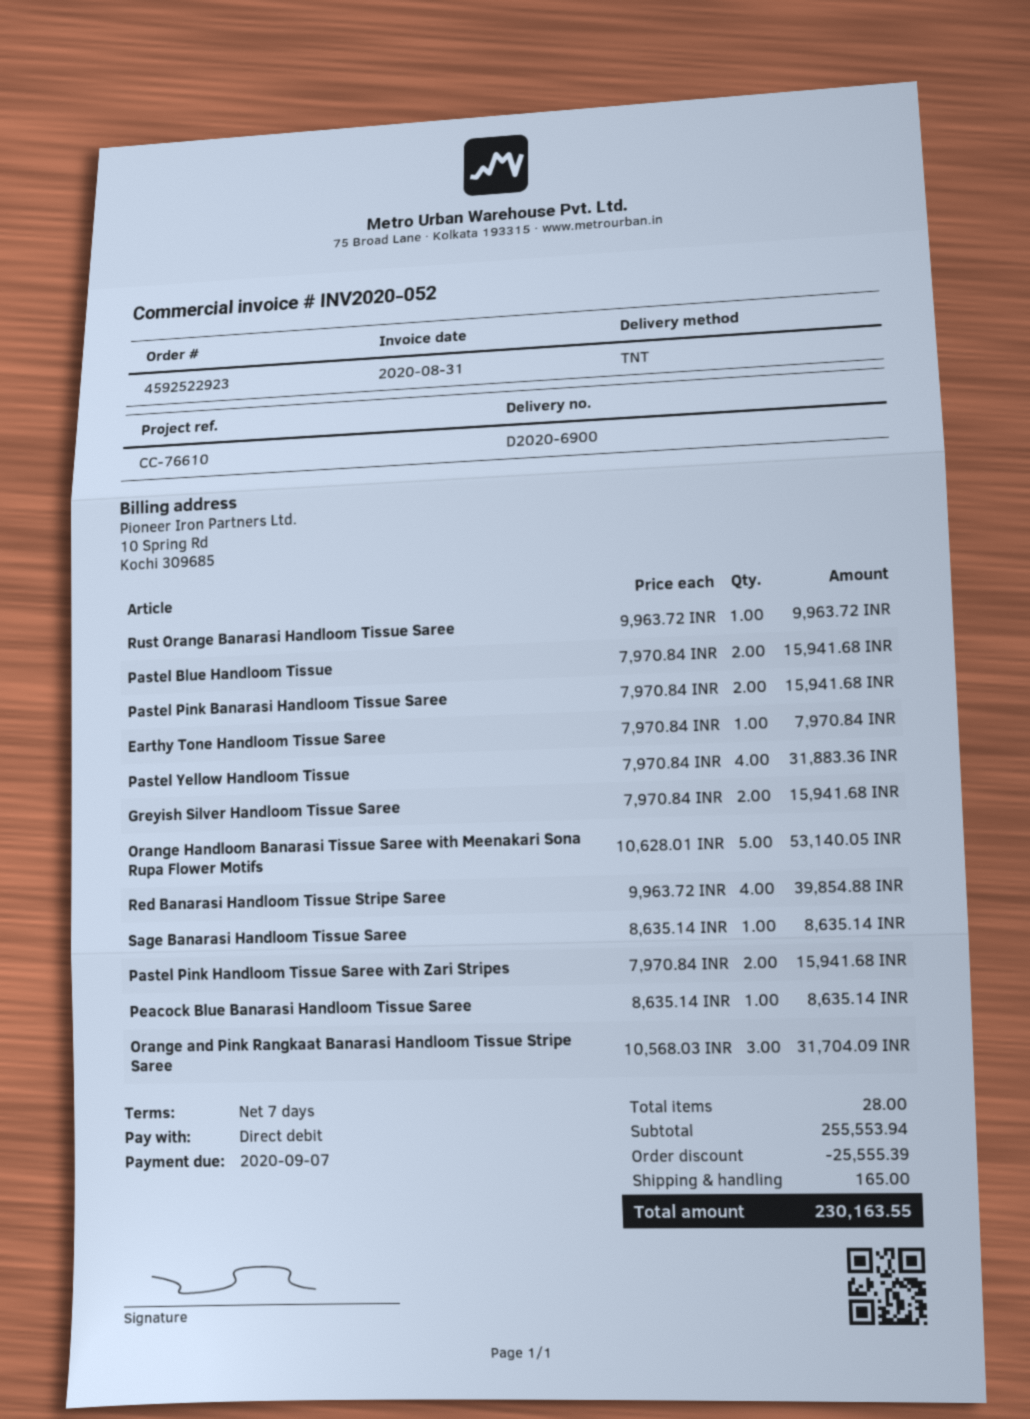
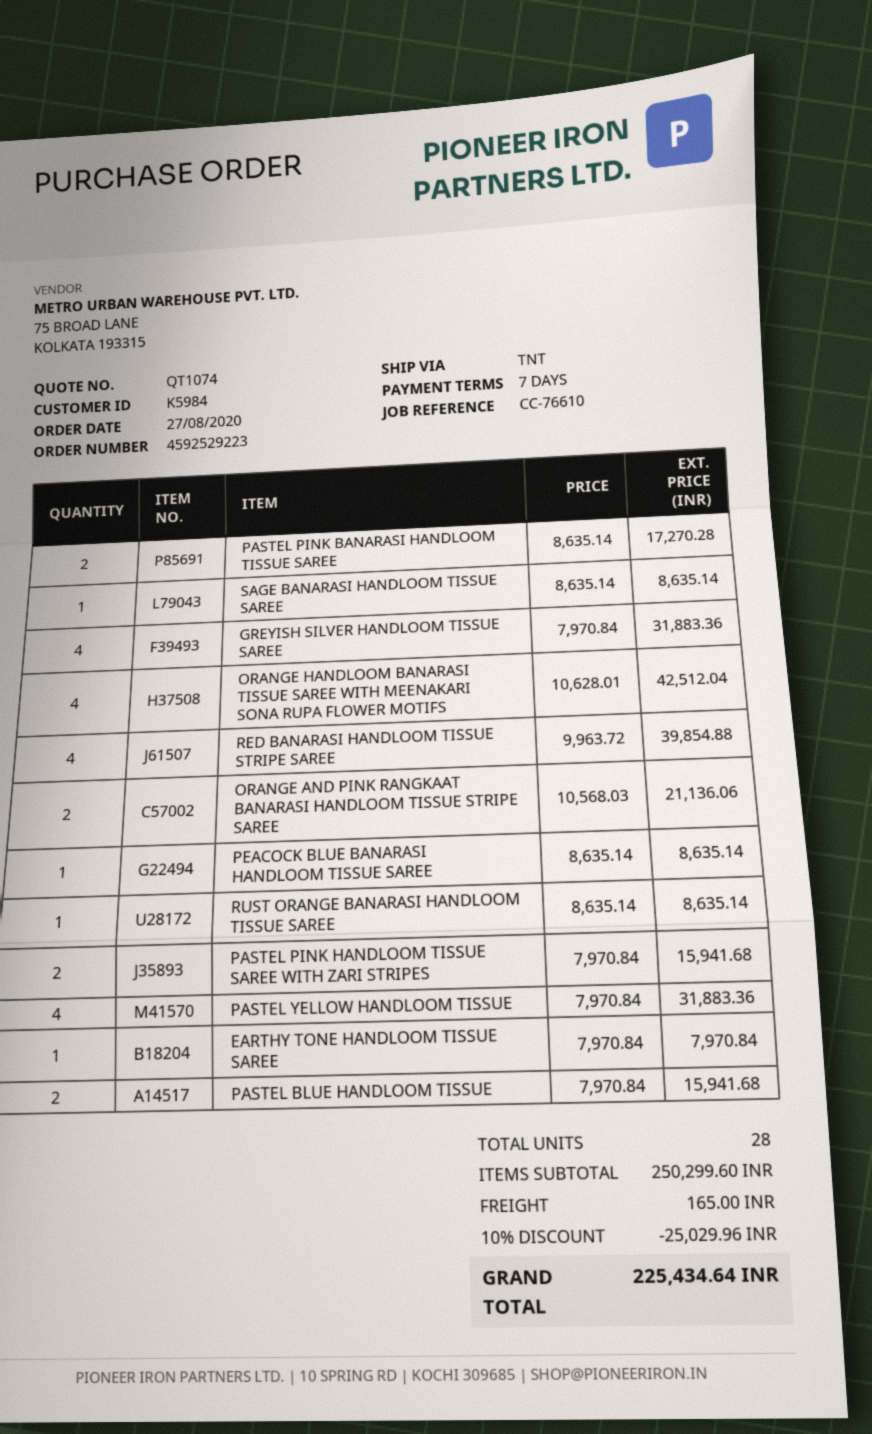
order number: 4592522923 -> 4592529223
Rust Orange Banarasi Handloom Tissue Saree: 1 x 9963.72 = 9963.72 -> 1 x 8635.14 = 8635.14
Pastel Pink Banarasi Handloom Tissue Saree: 2 x 7970.84 = 15941.68 -> 2 x 8635.14 = 17270.28
Greyish Silver Handloom Tissue Saree: 2 x 7970.84 = 15941.68 -> 4 x 7970.84 = 31883.36
Orange Handloom Banarasi Tissue Saree with Meenakari Sona Rupa Flower Motifs: 5 x 10628.01 = 53140.05 -> 4 x 10628.01 = 42512.04
Orange and Pink Rangkaat Banarasi Handloom Tissue Stripe Saree: 3 x 10568.03 = 31704.09 -> 2 x 10568.03 = 21136.06
subtotal: 255553.94 -> 250299.60
discount: 25555.39 -> 25029.96
total: 230163.55 -> 225434.64

